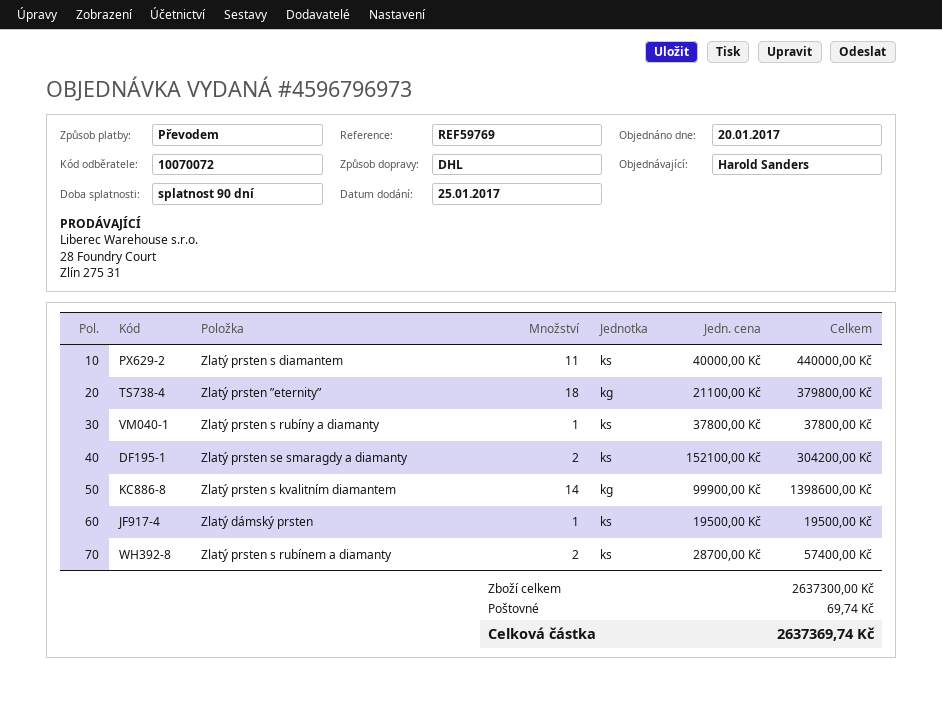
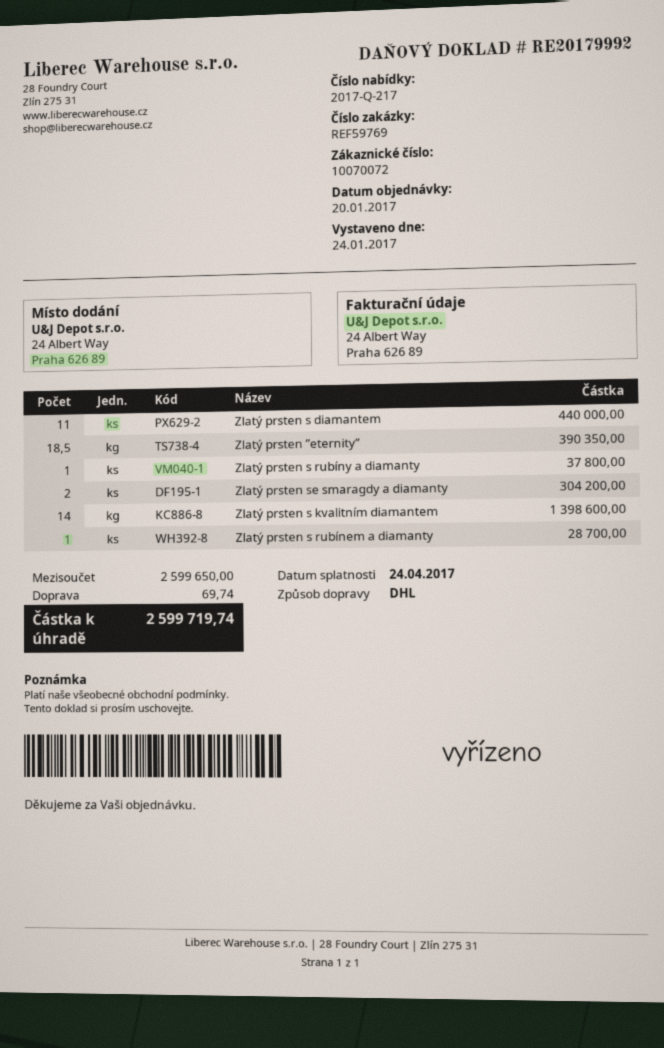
Zlatý prsten ”eternity”: 18 for 379800.00 -> 18.5 for 390350.00
Zlatý dámský prsten: 1 for 19500.00 -> none
Zlatý prsten s rubínem a diamanty: 2 for 57400.00 -> 1 for 28700.00
subtotal: 2637300.00 -> 2599650.00
total: 2637369.74 -> 2599719.74

